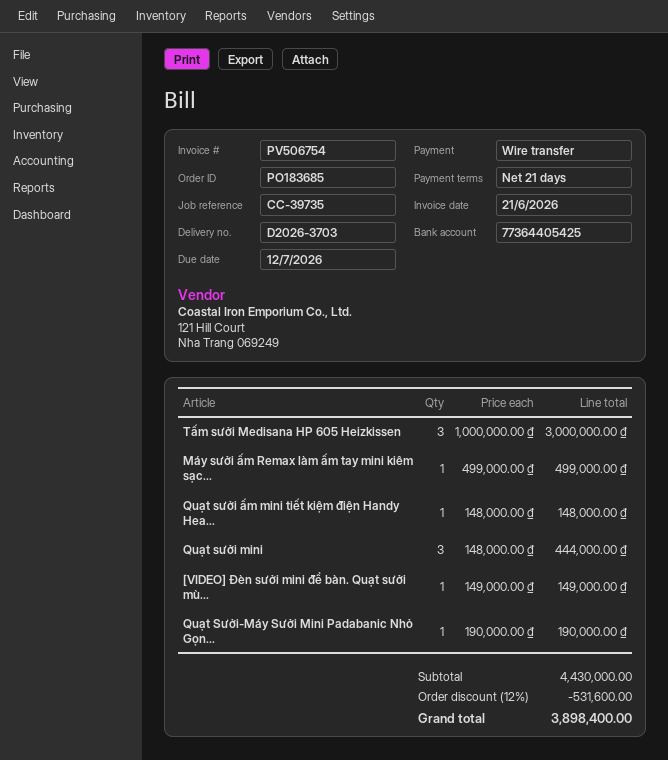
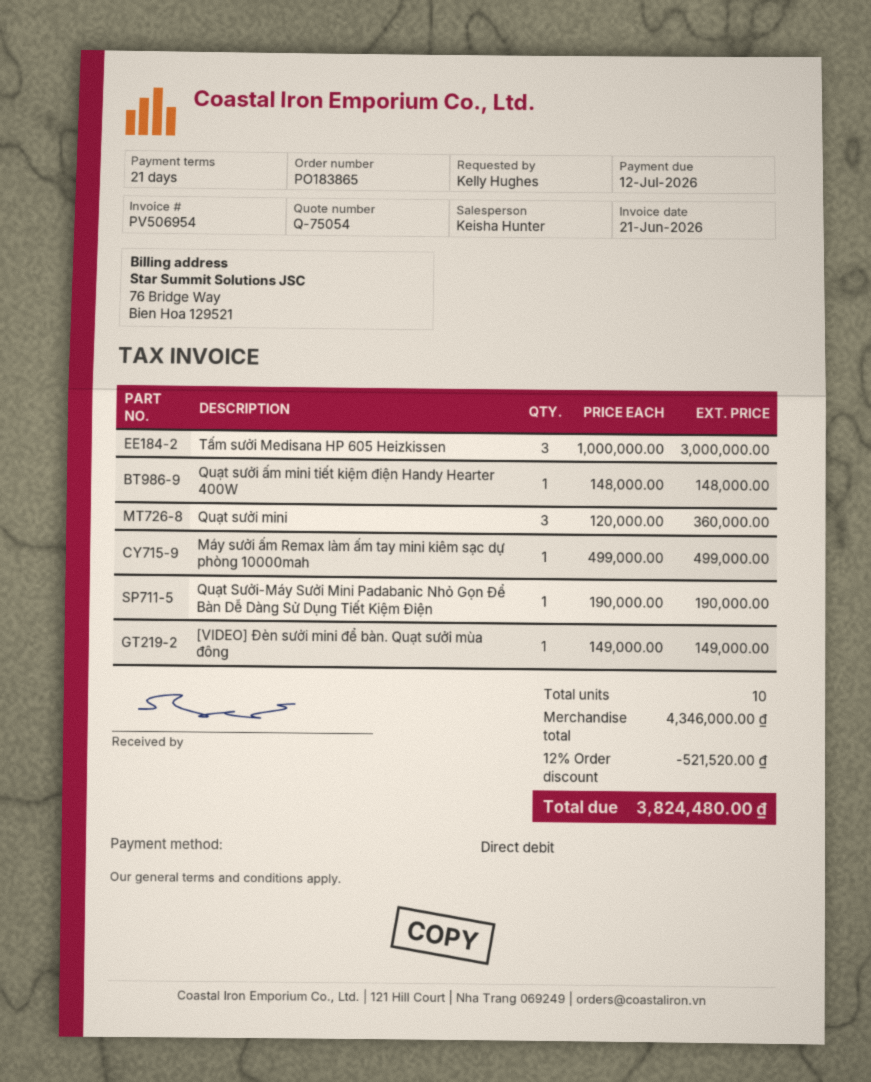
order number: PO183685 -> PO183865
invoice number: PV506754 -> PV506954
payment method: bank transfer -> direct debit
Quạt sưởi mini: 3 x 148000.00 = 444000.00 -> 3 x 120000.00 = 360000.00
subtotal: 4430000.00 -> 4346000.00
discount: 12% = 531600.00 -> 12% = 521520.00
total: 3898400.00 -> 3824480.00

